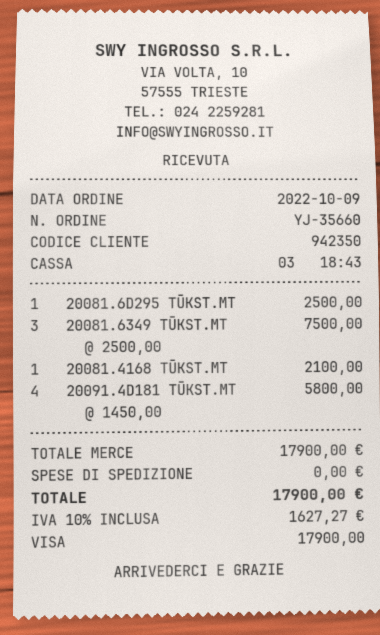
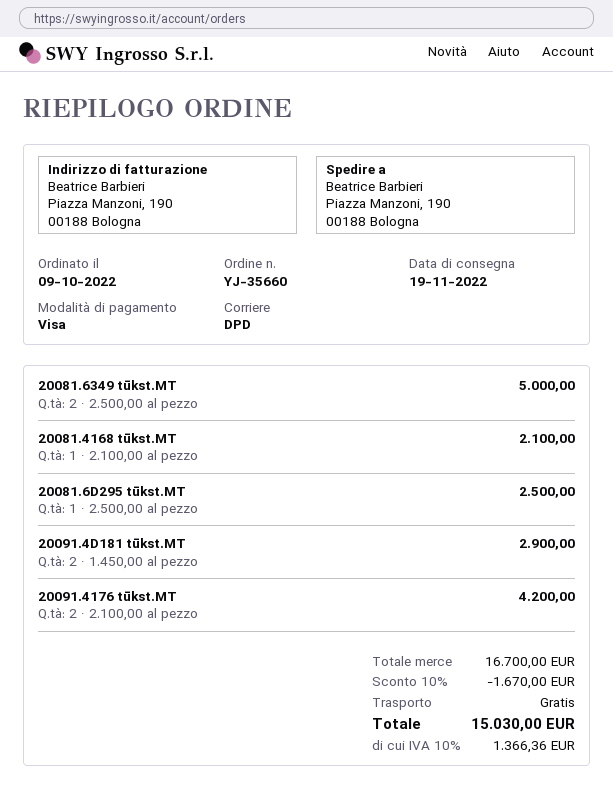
20081.6349 TŪKST.MT: 3 x 2500.00 = 7500.00 -> 2 x 2500.00 = 5000.00
20091.4D181 TŪKST.MT: 4 x 1450.00 = 5800.00 -> 2 x 1450.00 = 2900.00
20091.4176 tūkst.MT: none -> 2 x 2100.00 = 4200.00
subtotal: 17900.00 -> 16700.00
discount: none -> 10% = 1670.00
tax: 10% = 1627.27 -> 10% = 1366.36
total: 17900.00 -> 15030.00

